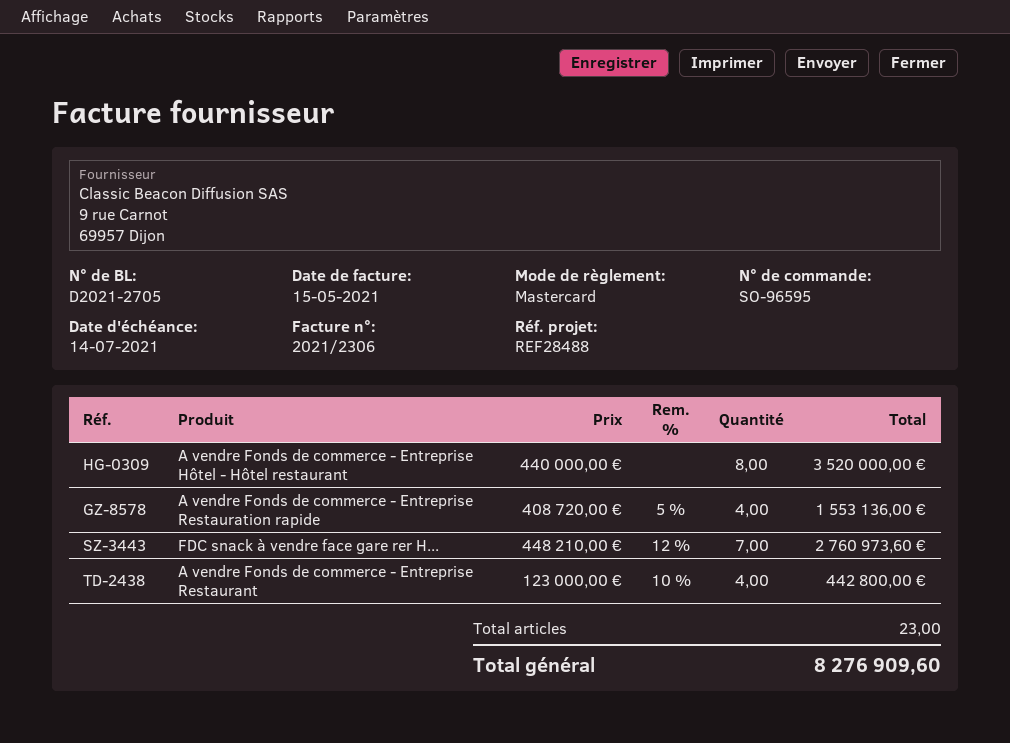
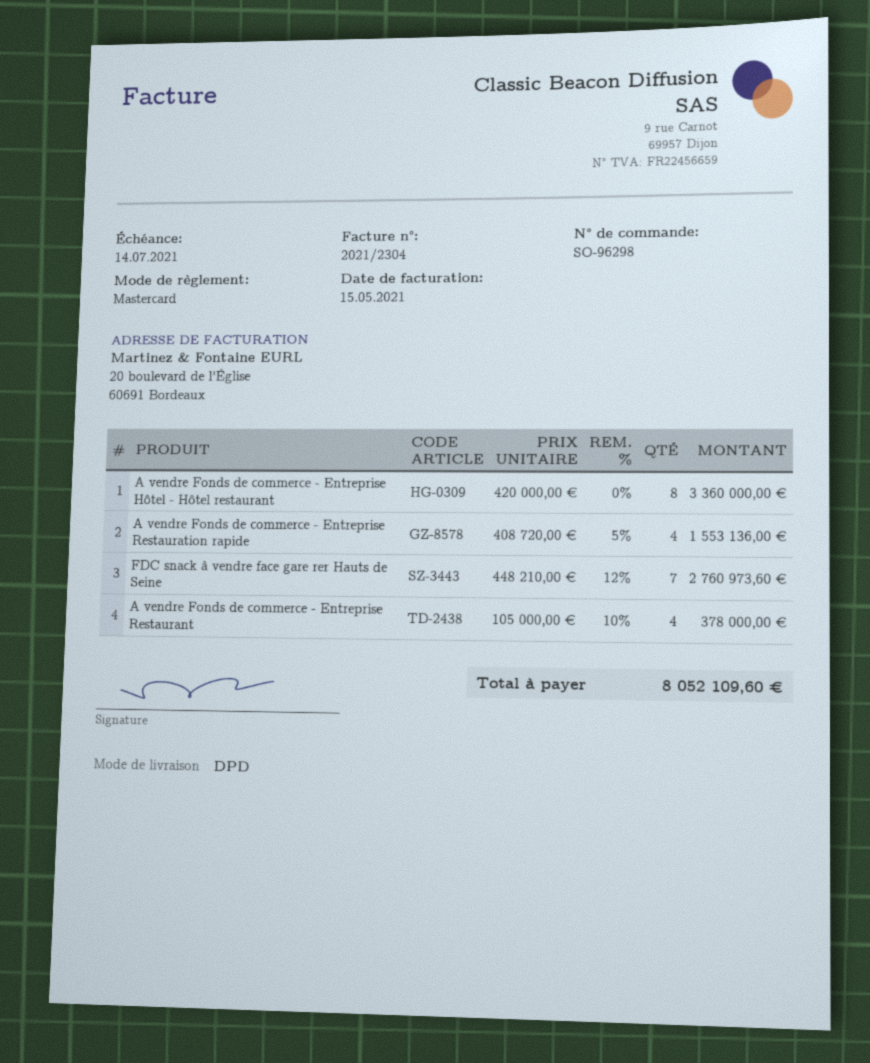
order number: SO-96595 -> SO-96298
invoice number: 2021/2306 -> 2021/2304
A vendre Fonds de commerce - Entreprise Hôtel - Hôtel restaurant: 8 x 440000.00 = 3520000.00 -> 8 x 420000.00 = 3360000.00
A vendre Fonds de commerce - Entreprise Restaurant: 4 x 123000.00 - 10% = 442800.00 -> 4 x 105000.00 - 10% = 378000.00
total: 8276909.60 -> 8052109.60

